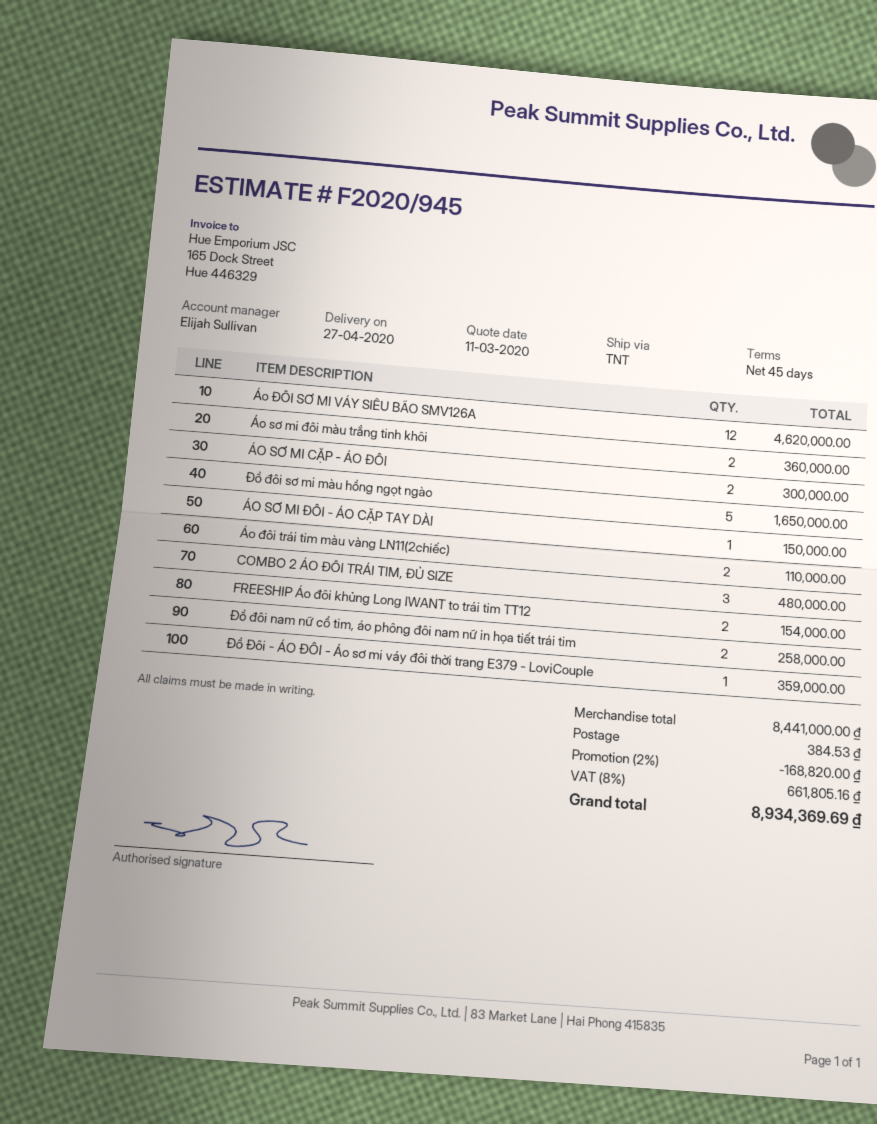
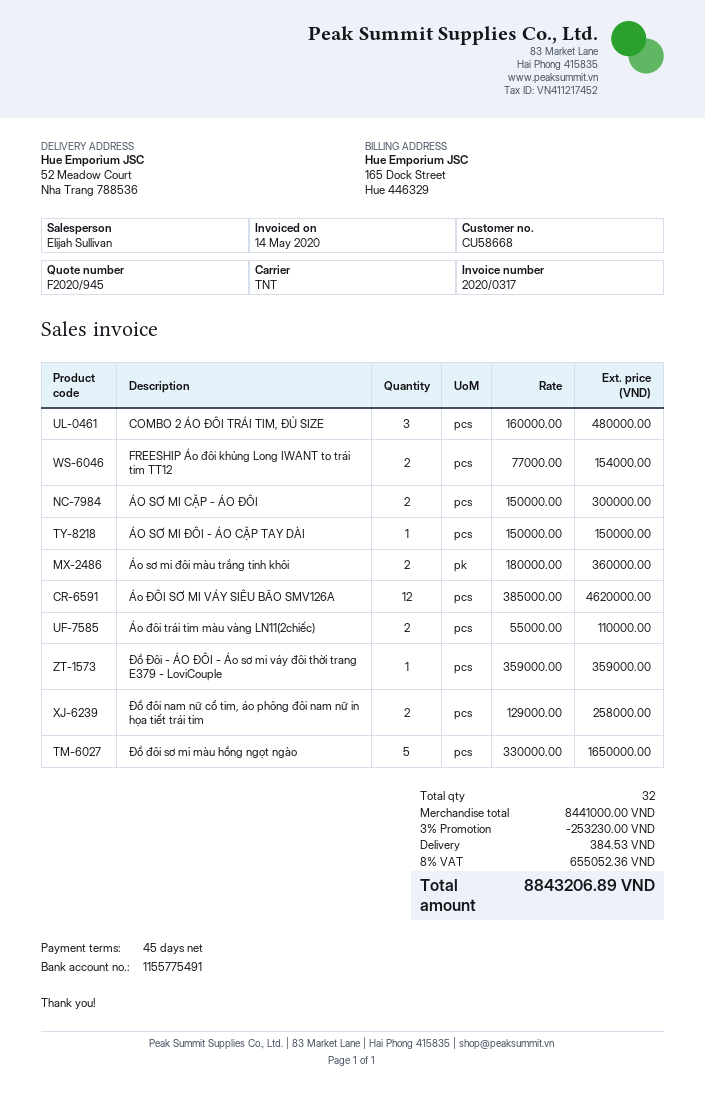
discount: 2% = 168820.00 -> 3% = 253230.00
tax: 8% = 661805.16 -> 8% = 655052.36
total: 8934369.69 -> 8843206.89

